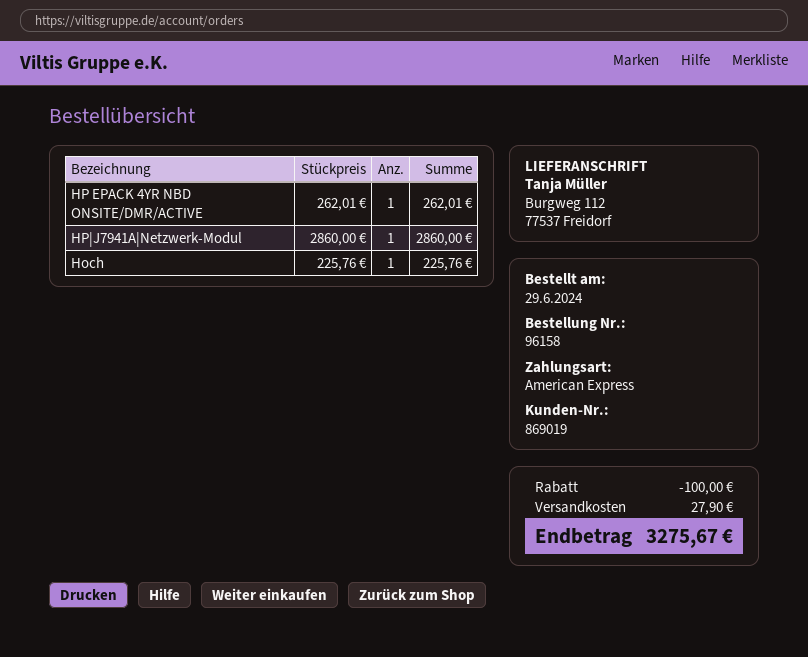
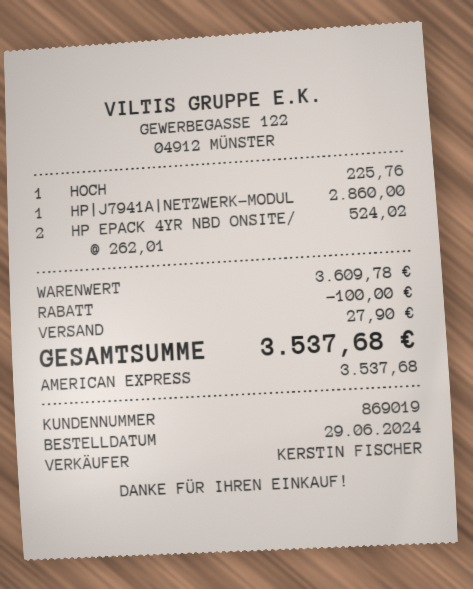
HP EPACK 4YR NBD ONSITE/DMR/ACTIVE: 1 x 262.01 = 262.01 -> 2 x 262.01 = 524.02
total: 3275.67 -> 3537.68

